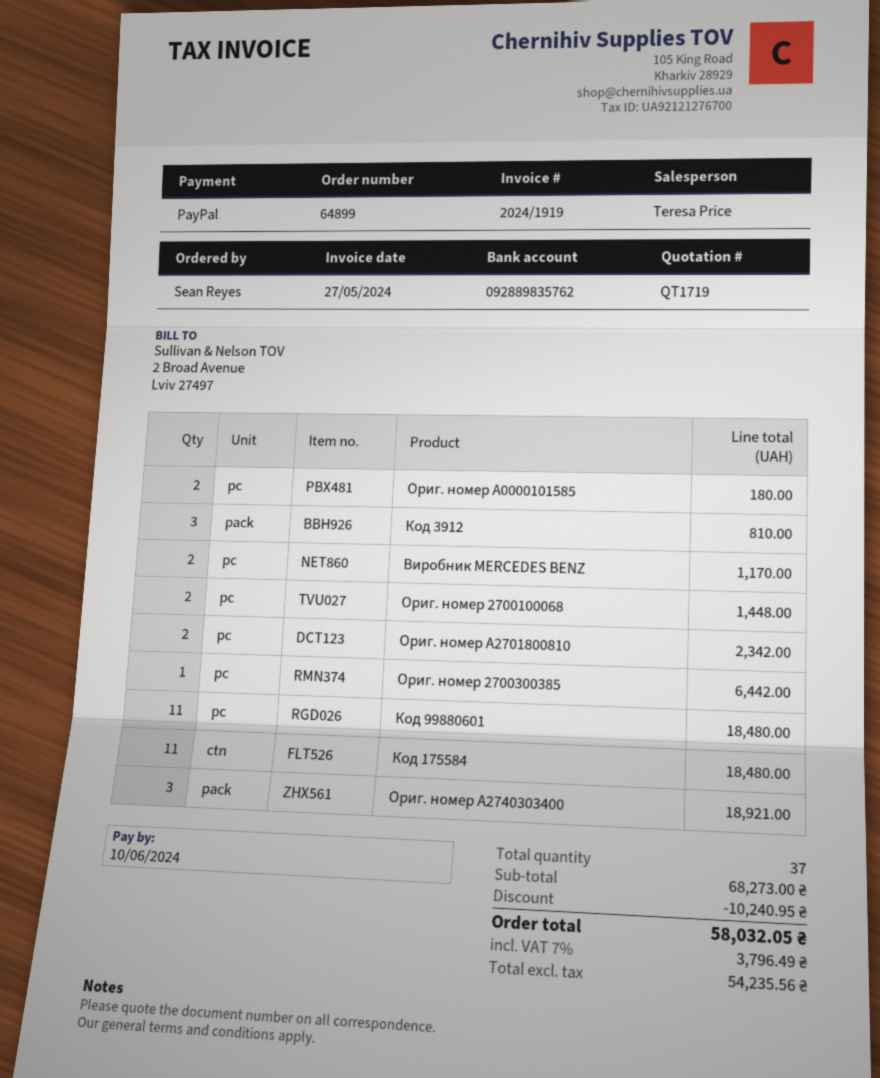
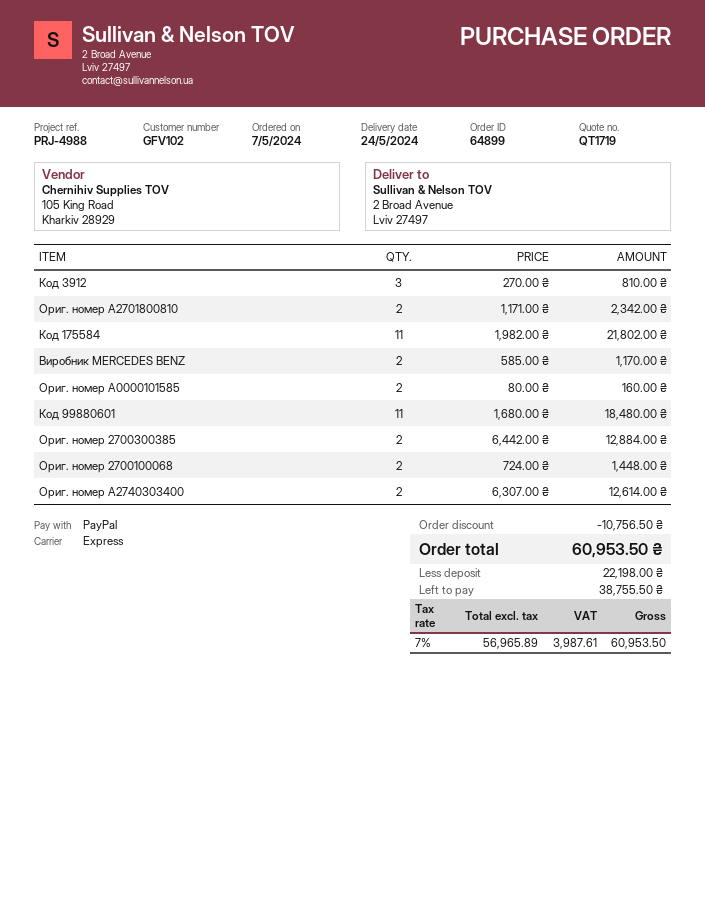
Ориг. номер A0000101585: 2 for 180.00 -> 2 for 160.00
Ориг. номер 2700300385: 1 for 6442.00 -> 2 for 12884.00
Код 175584: 11 for 18480.00 -> 11 for 21802.00
Ориг. номер A2740303400: 3 for 18921.00 -> 2 for 12614.00
discount: 10240.95 -> 10756.50
net: 54235.56 -> 56965.89
tax: 7% = 3796.49 -> 7% = 3987.61
total: 58032.05 -> 60953.50

